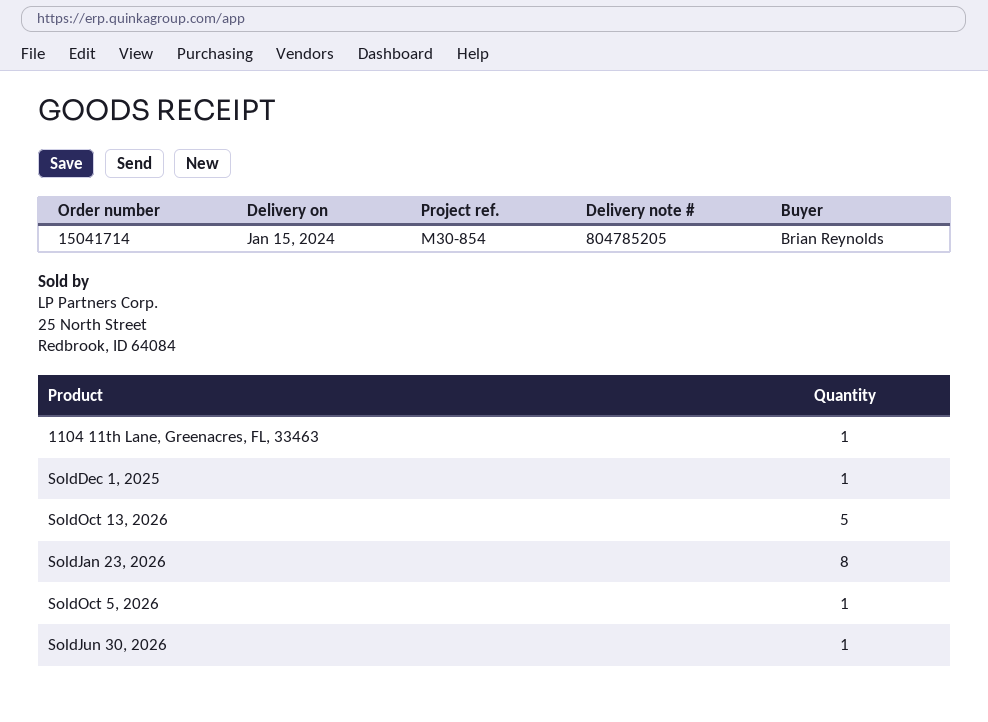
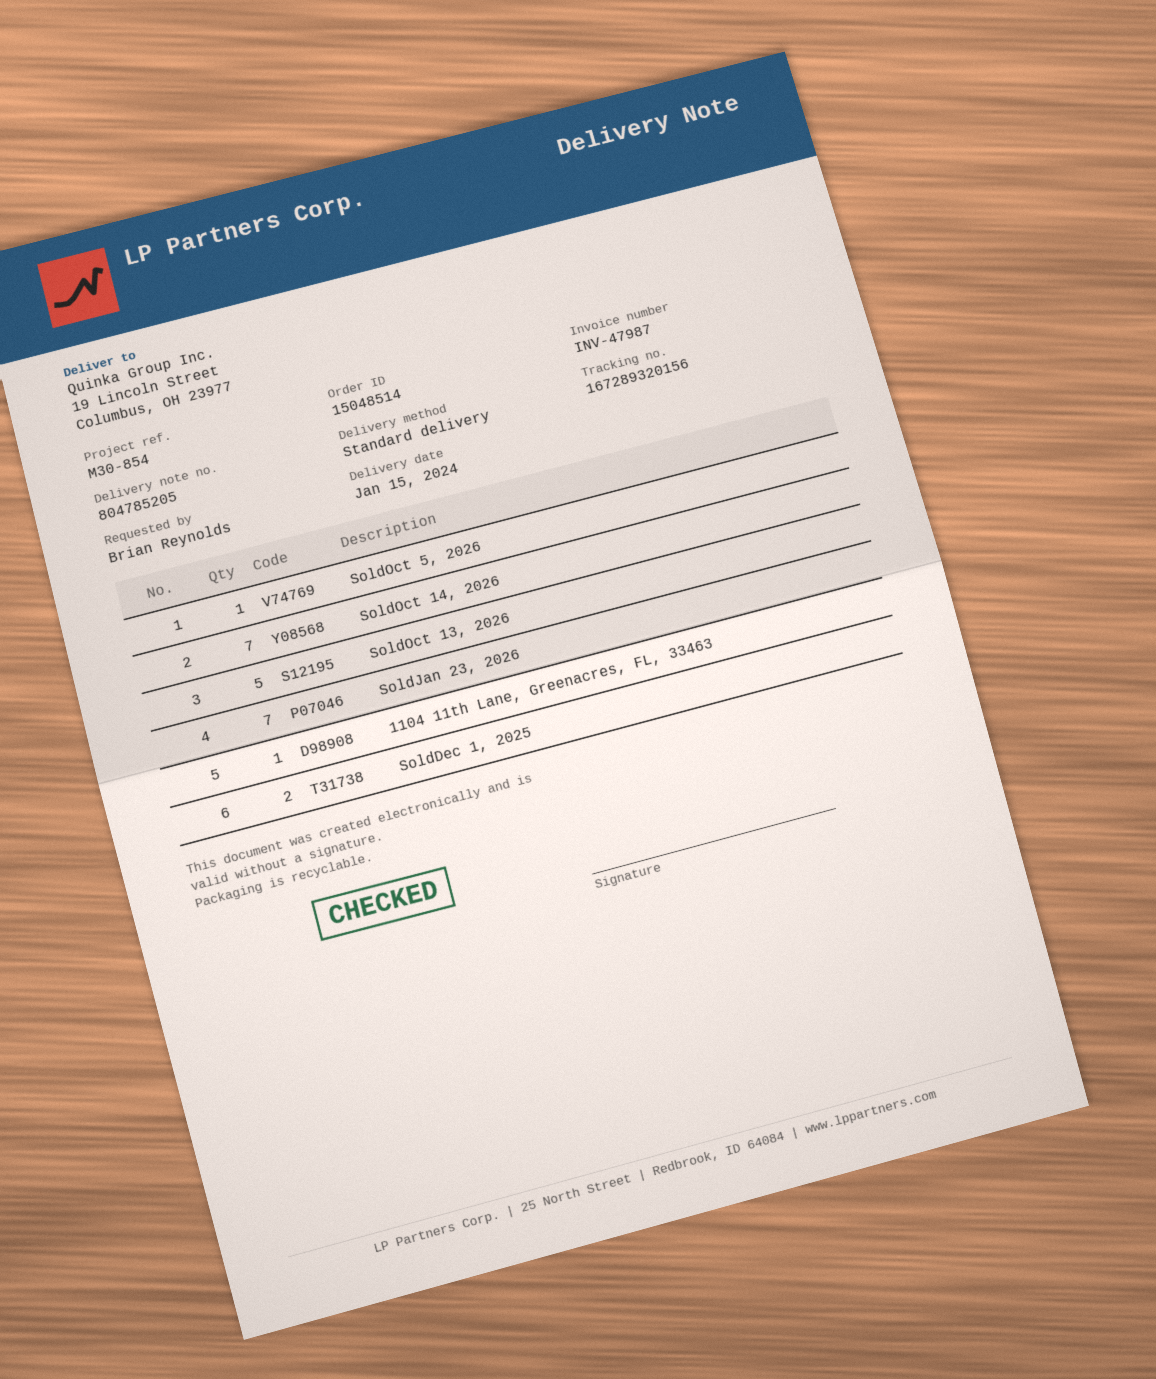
order number: 15041714 -> 15048514
SoldDec 1, 2025: 1 -> 2
SoldJan 23, 2026: 8 -> 7
SoldJun 30, 2026: 1 -> none
SoldOct 14, 2026: none -> 7

